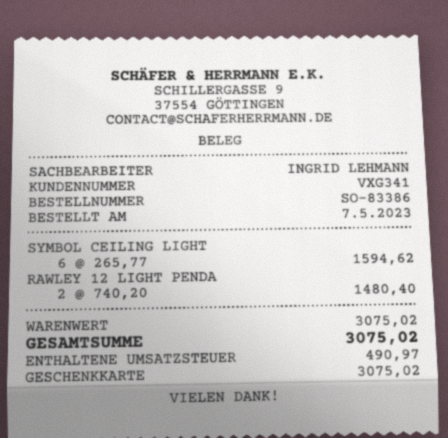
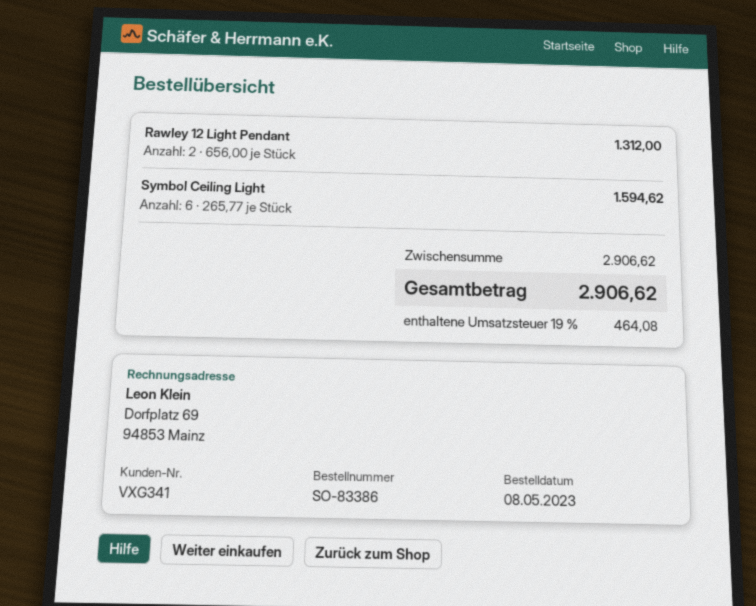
order date: 2023-05-07 -> 2023-05-08
RAWLEY 12 LIGHT PENDA: 2 x 740.20 = 1480.40 -> 2 x 656.00 = 1312.00
subtotal: 3075.02 -> 2906.62
tax: 490.97 -> 464.08
total: 3075.02 -> 2906.62

